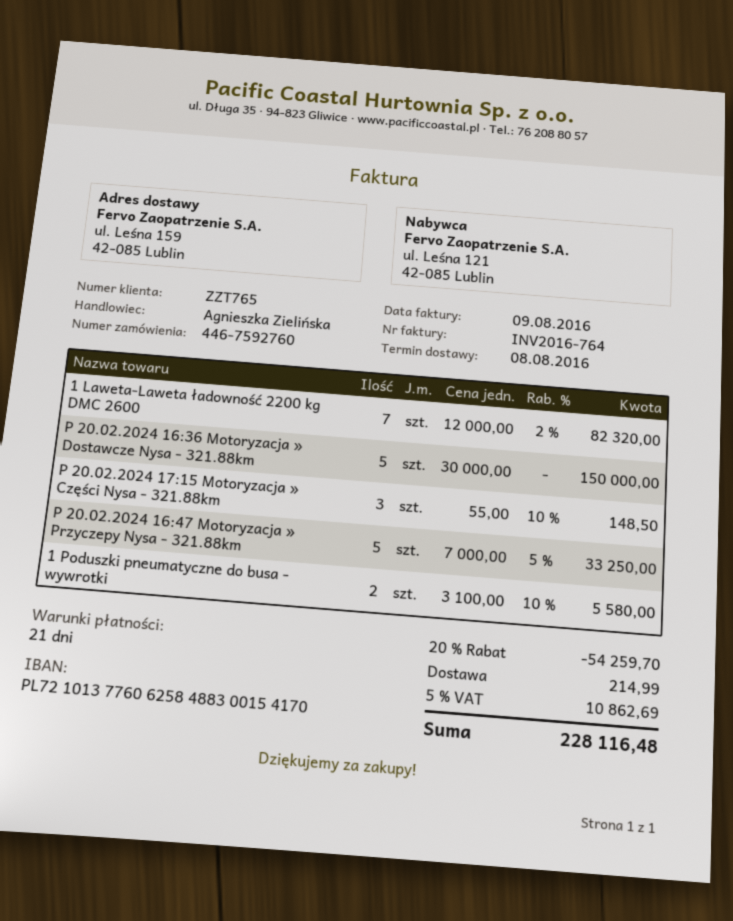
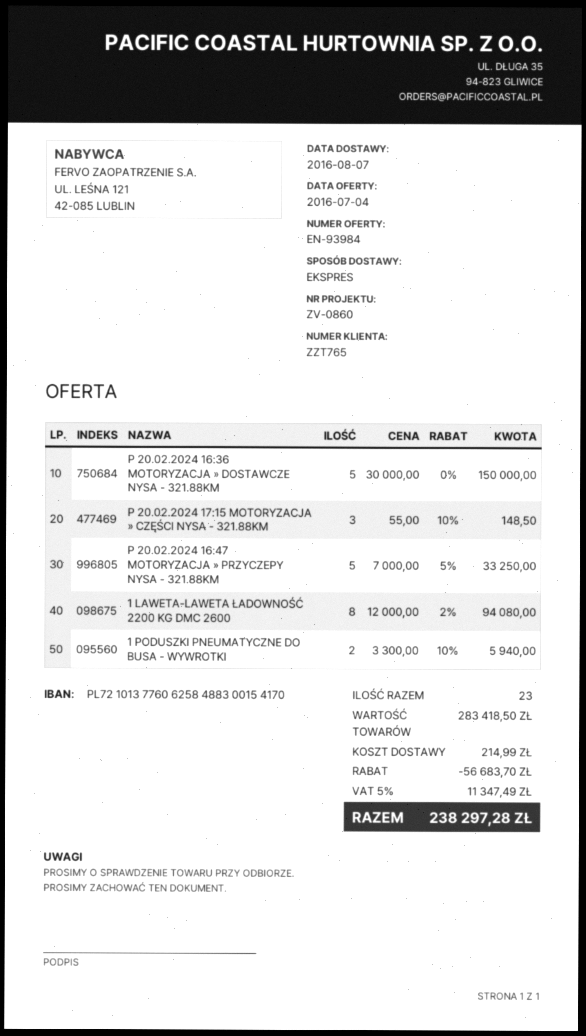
delivery date: 2016-08-08 -> 2016-08-07
1 Laweta-Laweta ładowność 2200 kg DMC 2600: 7 x 12000.00 - 2% = 82320.00 -> 8 x 12000.00 - 2% = 94080.00
1 Poduszki pneumatyczne do busa - wywrotki: 2 x 3100.00 - 10% = 5580.00 -> 2 x 3300.00 - 10% = 5940.00
discount: 54259.70 -> 56683.70
tax: 5% = 10862.69 -> 5% = 11347.49
total: 228116.48 -> 238297.28

